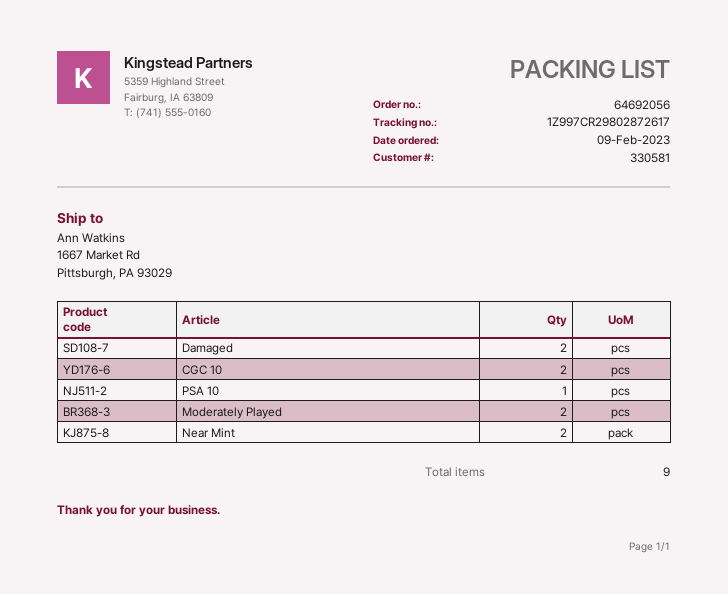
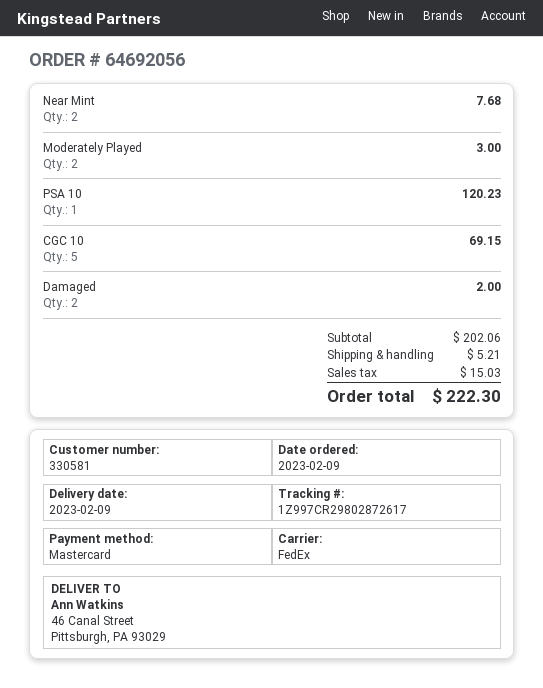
ship to: 1667 Market Rd, Pittsburgh, PA 93029 -> 46 Canal Street, Pittsburgh, PA 93029
CGC 10: 2 -> 5

